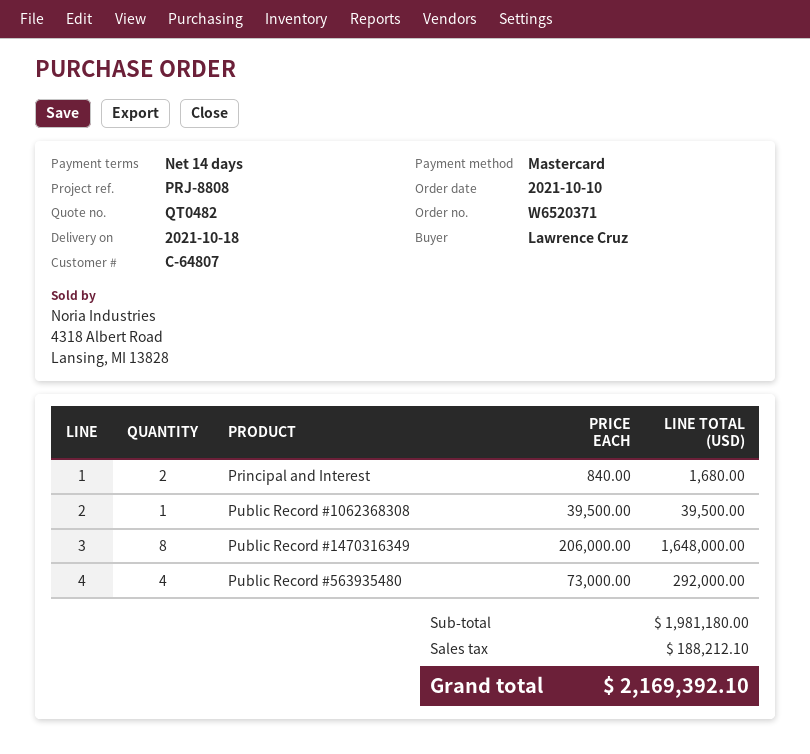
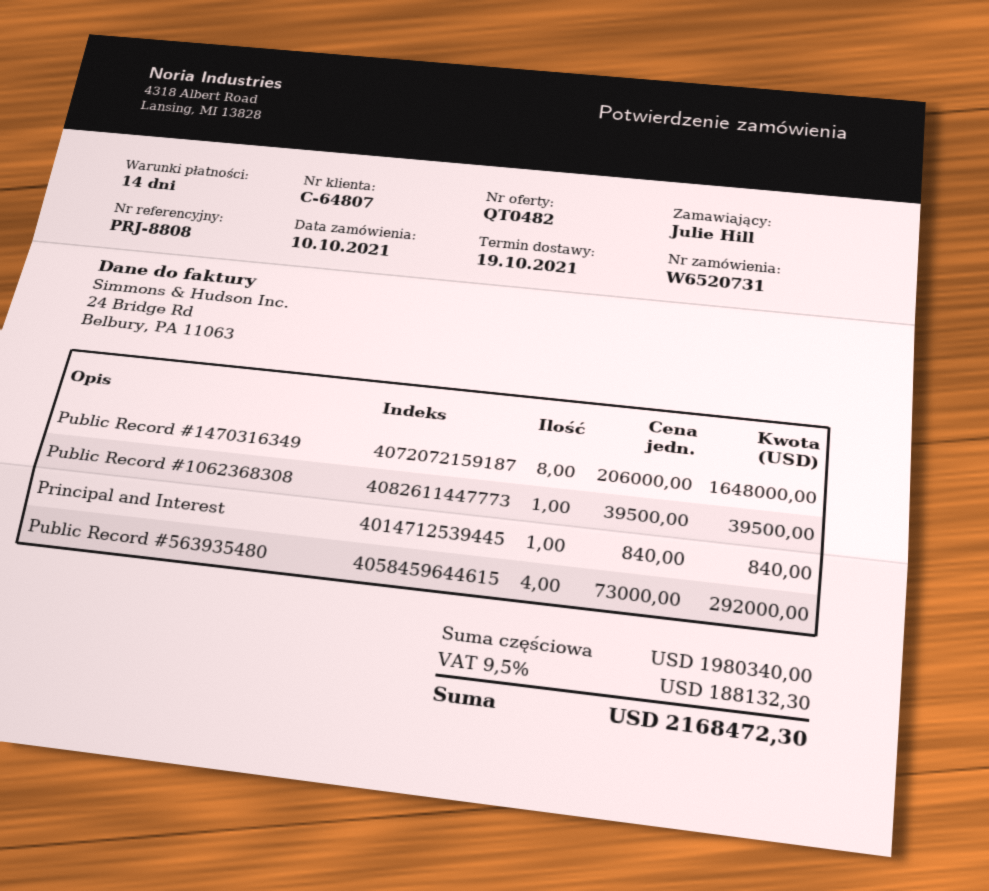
order number: W6520371 -> W6520731
delivery date: 2021-10-18 -> 2021-10-19
ordered by: Lawrence Cruz -> Julie Hill
Principal and Interest: 2 x 840.00 = 1680.00 -> 1 x 840.00 = 840.00
subtotal: 1981180.00 -> 1980340.00
tax: 188212.10 -> 188132.30
total: 2169392.10 -> 2168472.30

